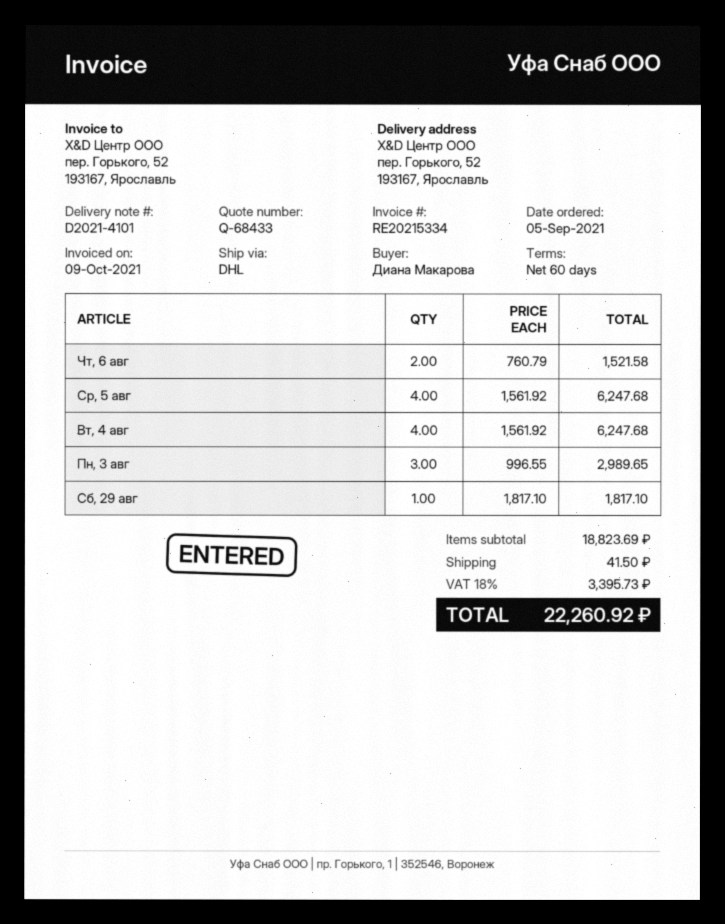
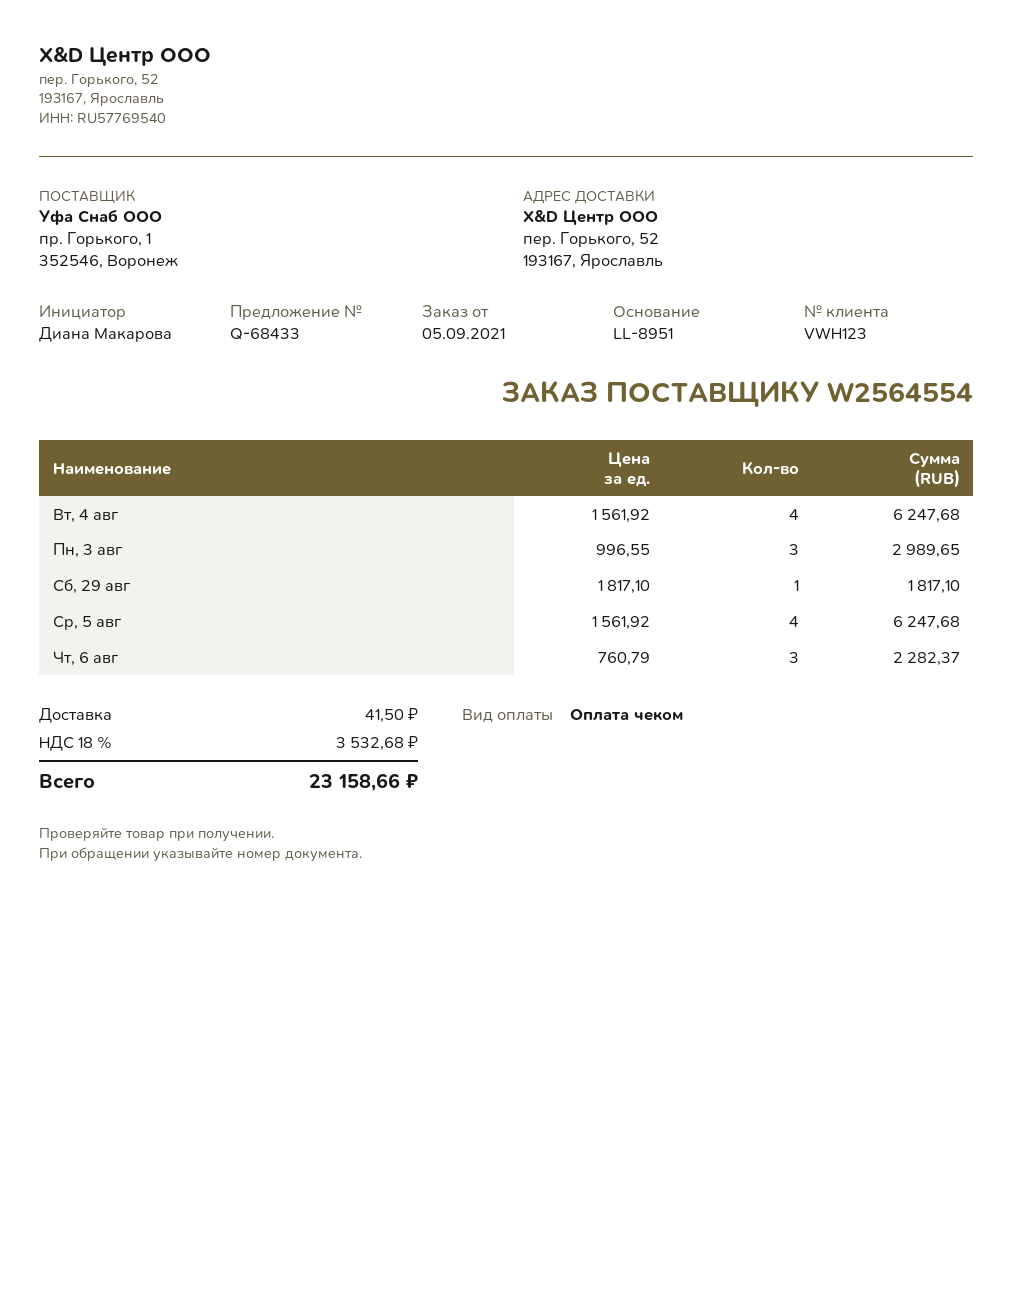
Чт, 6 авг: 2 x 760.79 = 1521.58 -> 3 x 760.79 = 2282.37
tax: 18% = 3395.73 -> 18% = 3532.68
total: 22260.92 -> 23158.66

